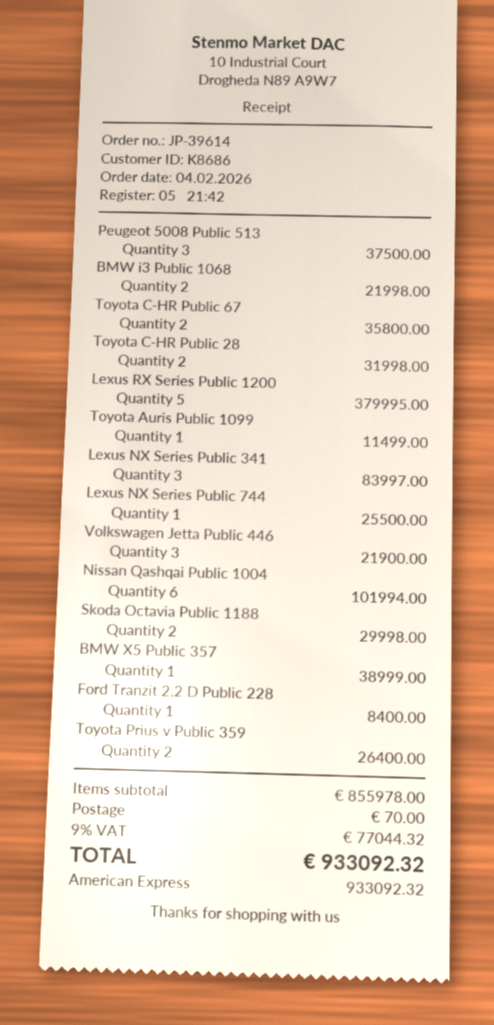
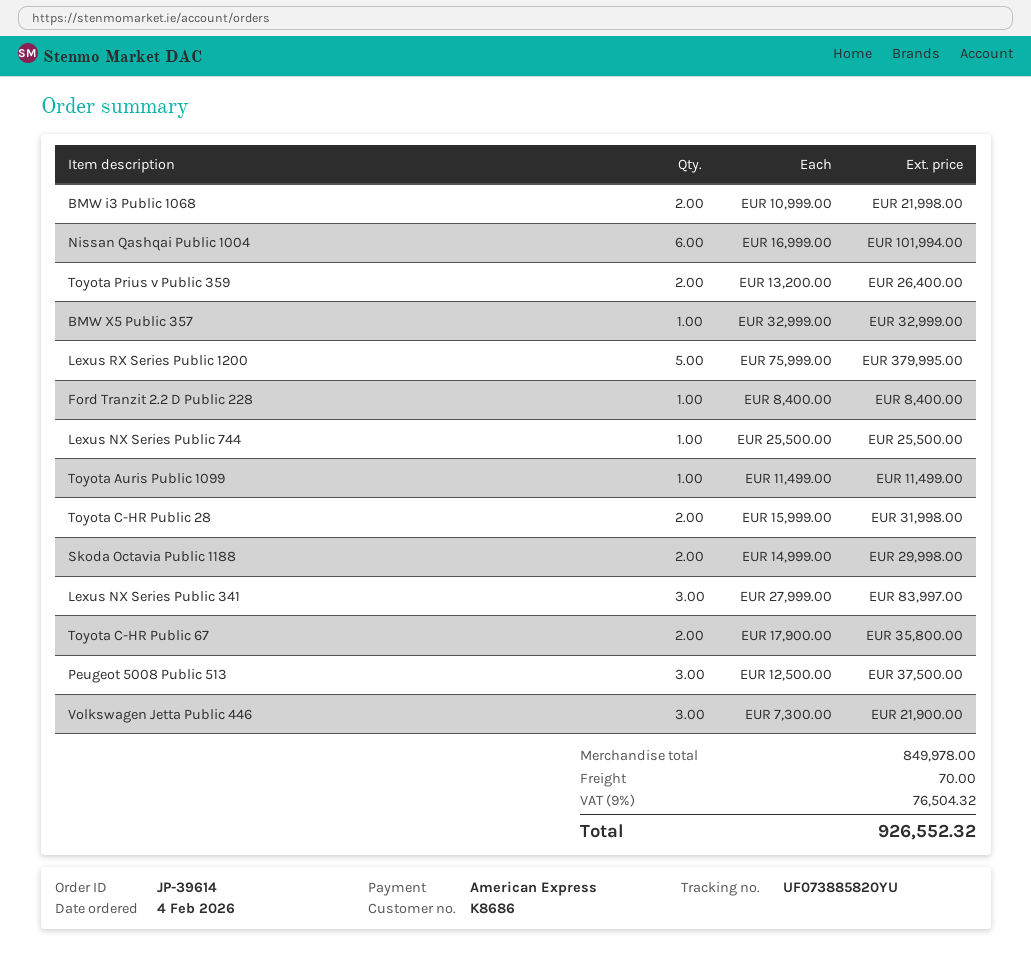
BMW X5 Public 357: 1 for 38999.00 -> 1 for 32999.00
subtotal: 855978.00 -> 849978.00
tax: 9% = 77044.32 -> 9% = 76504.32
total: 933092.32 -> 926552.32

